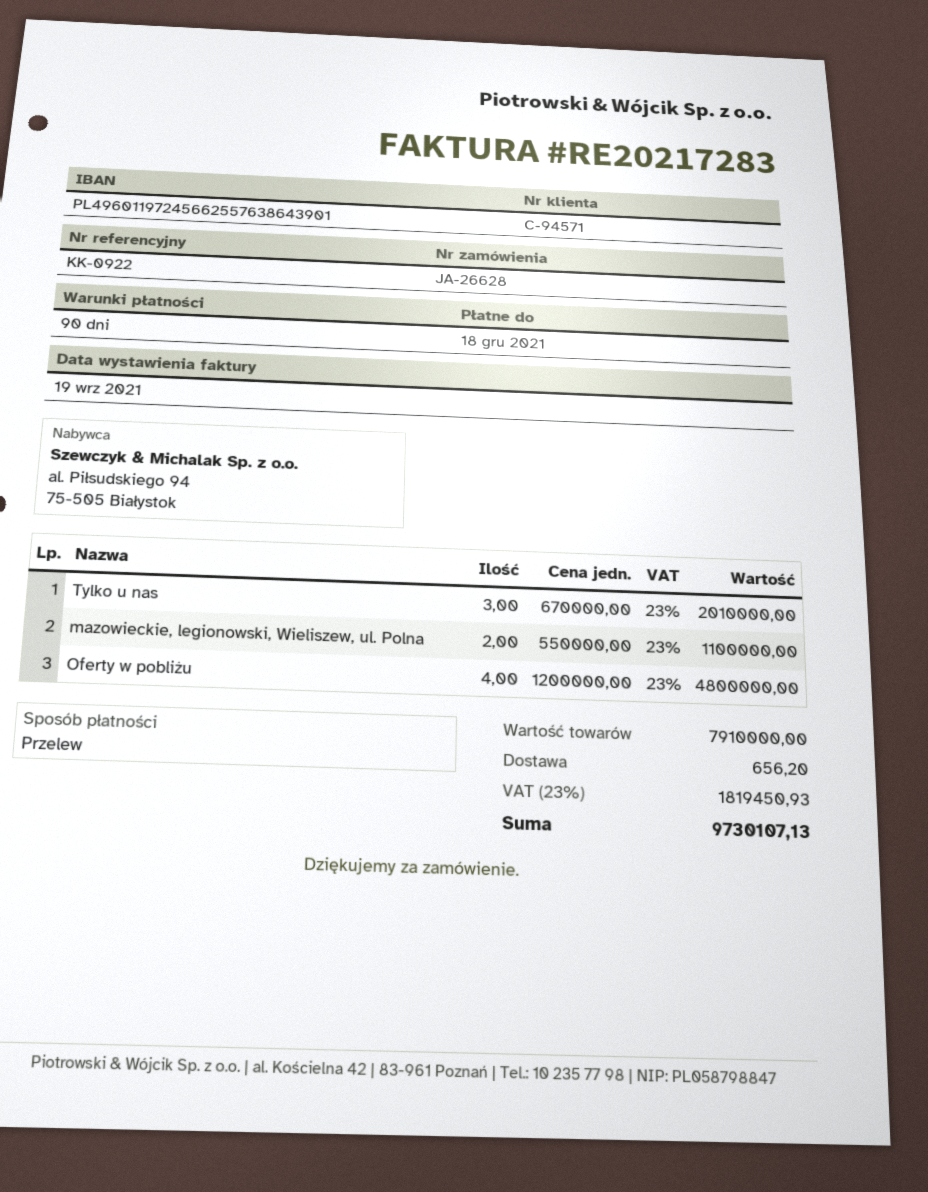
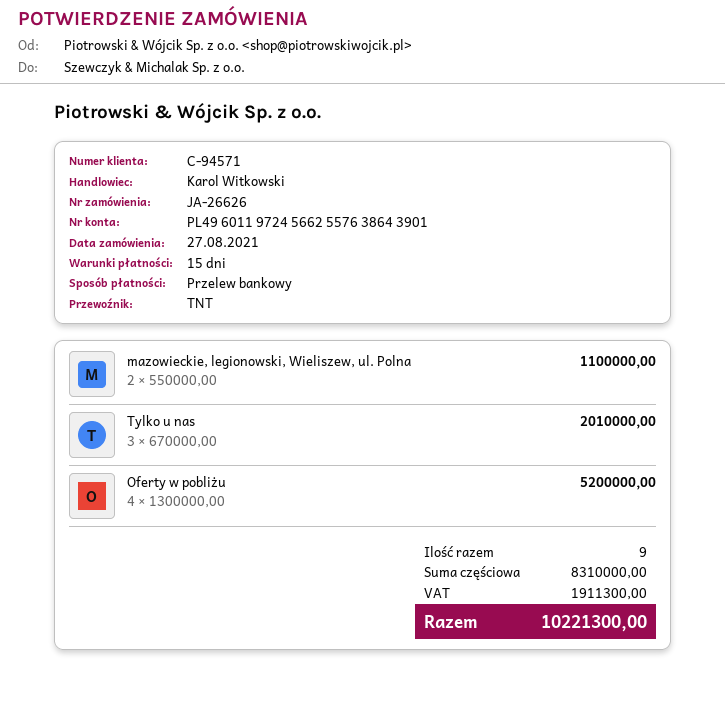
order number: JA-26628 -> JA-26626
payment terms: 90 days -> 15 days
Oferty w pobliżu: 4 x 1200000.00 = 4800000.00 -> 4 x 1300000.00 = 5200000.00
subtotal: 7910000.00 -> 8310000.00
shipping: 656.20 -> none
tax: 1819450.93 -> 1911300.00
total: 9730107.13 -> 10221300.00

